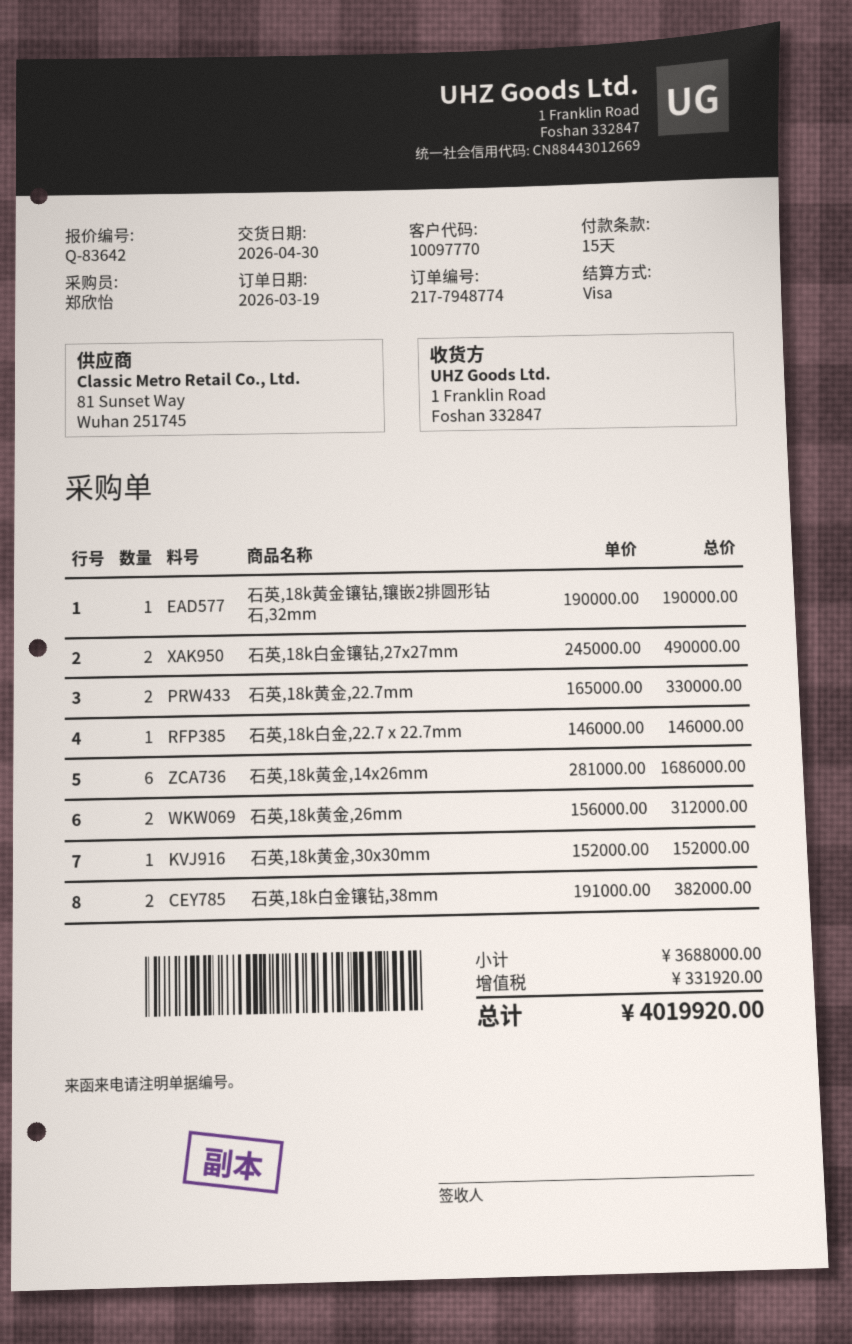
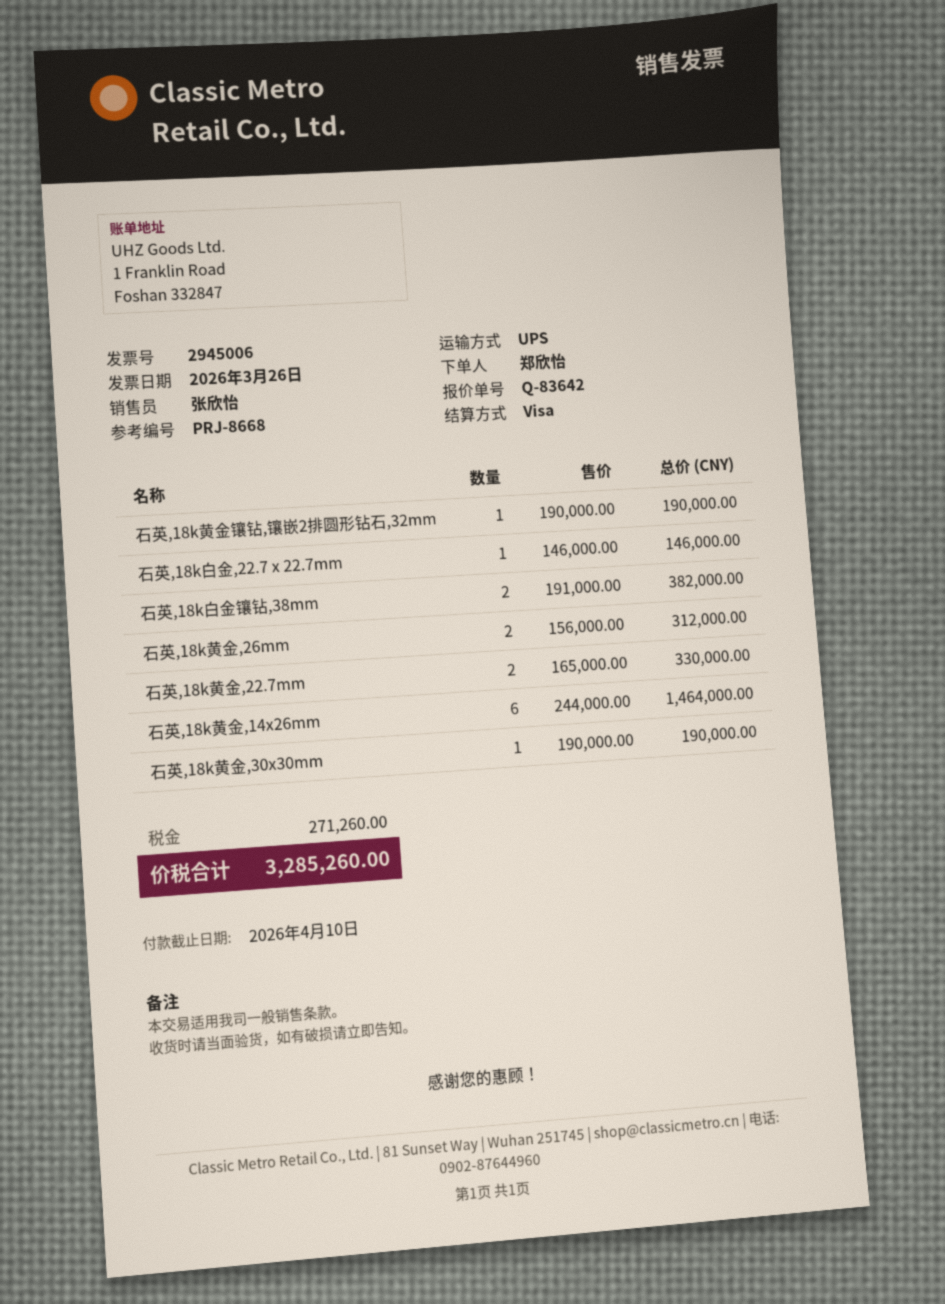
石英,18k白金镶钻,27x27mm: 2 x 245000.00 = 490000.00 -> none
石英,18k黄金,14x26mm: 6 x 281000.00 = 1686000.00 -> 6 x 244000.00 = 1464000.00
石英,18k黄金,30x30mm: 1 x 152000.00 = 152000.00 -> 1 x 190000.00 = 190000.00
tax: 331920.00 -> 271260.00
total: 4019920.00 -> 3285260.00

